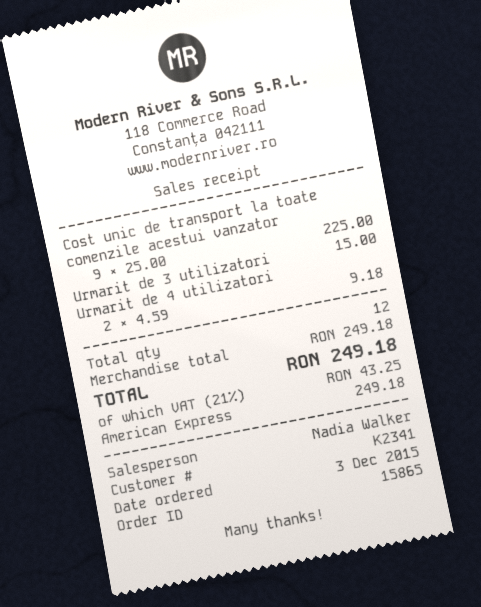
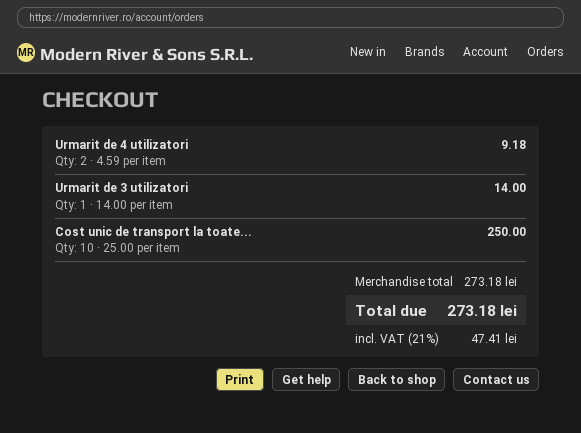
Cost unic de transport la toate comenzile acestui vanzator: 9 x 25.00 = 225.00 -> 10 x 25.00 = 250.00
Urmarit de 3 utilizatori: 1 x 15.00 = 15.00 -> 1 x 14.00 = 14.00
subtotal: 249.18 -> 273.18
tax: 21% = 43.25 -> 21% = 47.41
total: 249.18 -> 273.18

